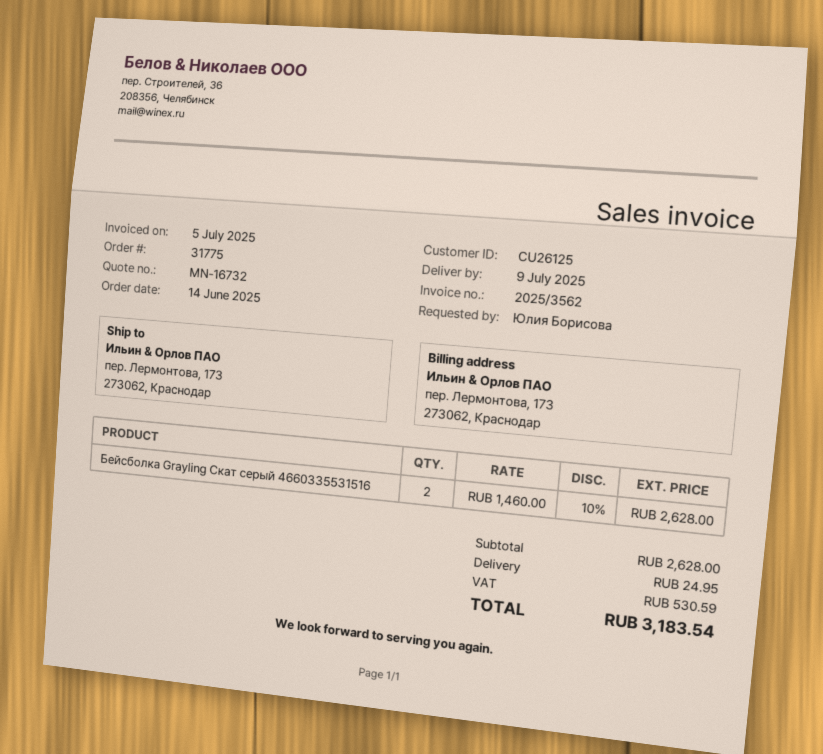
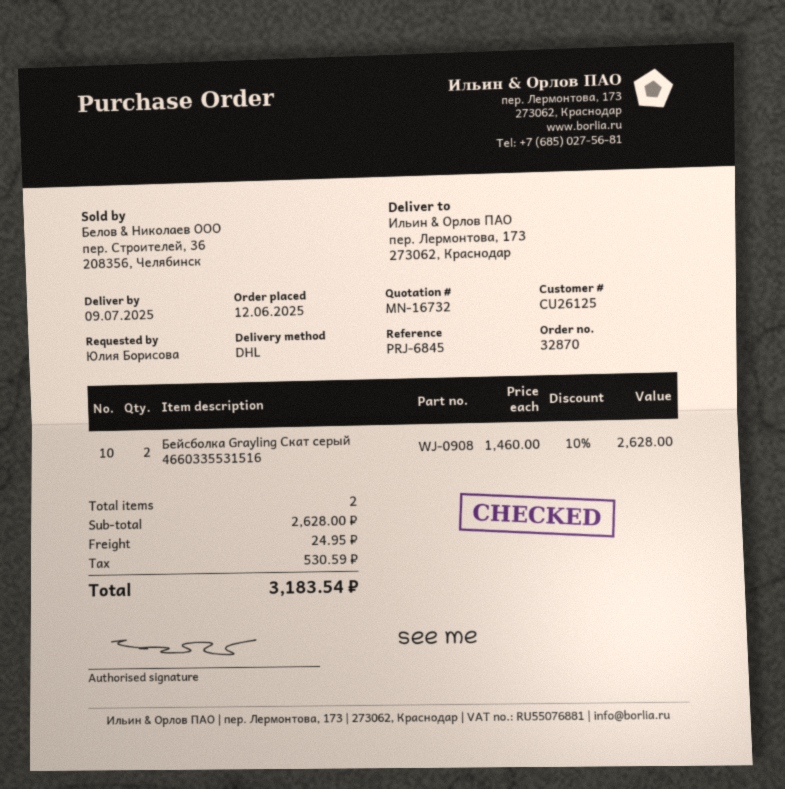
order number: 31775 -> 32870
order date: 2025-06-14 -> 2025-06-12

